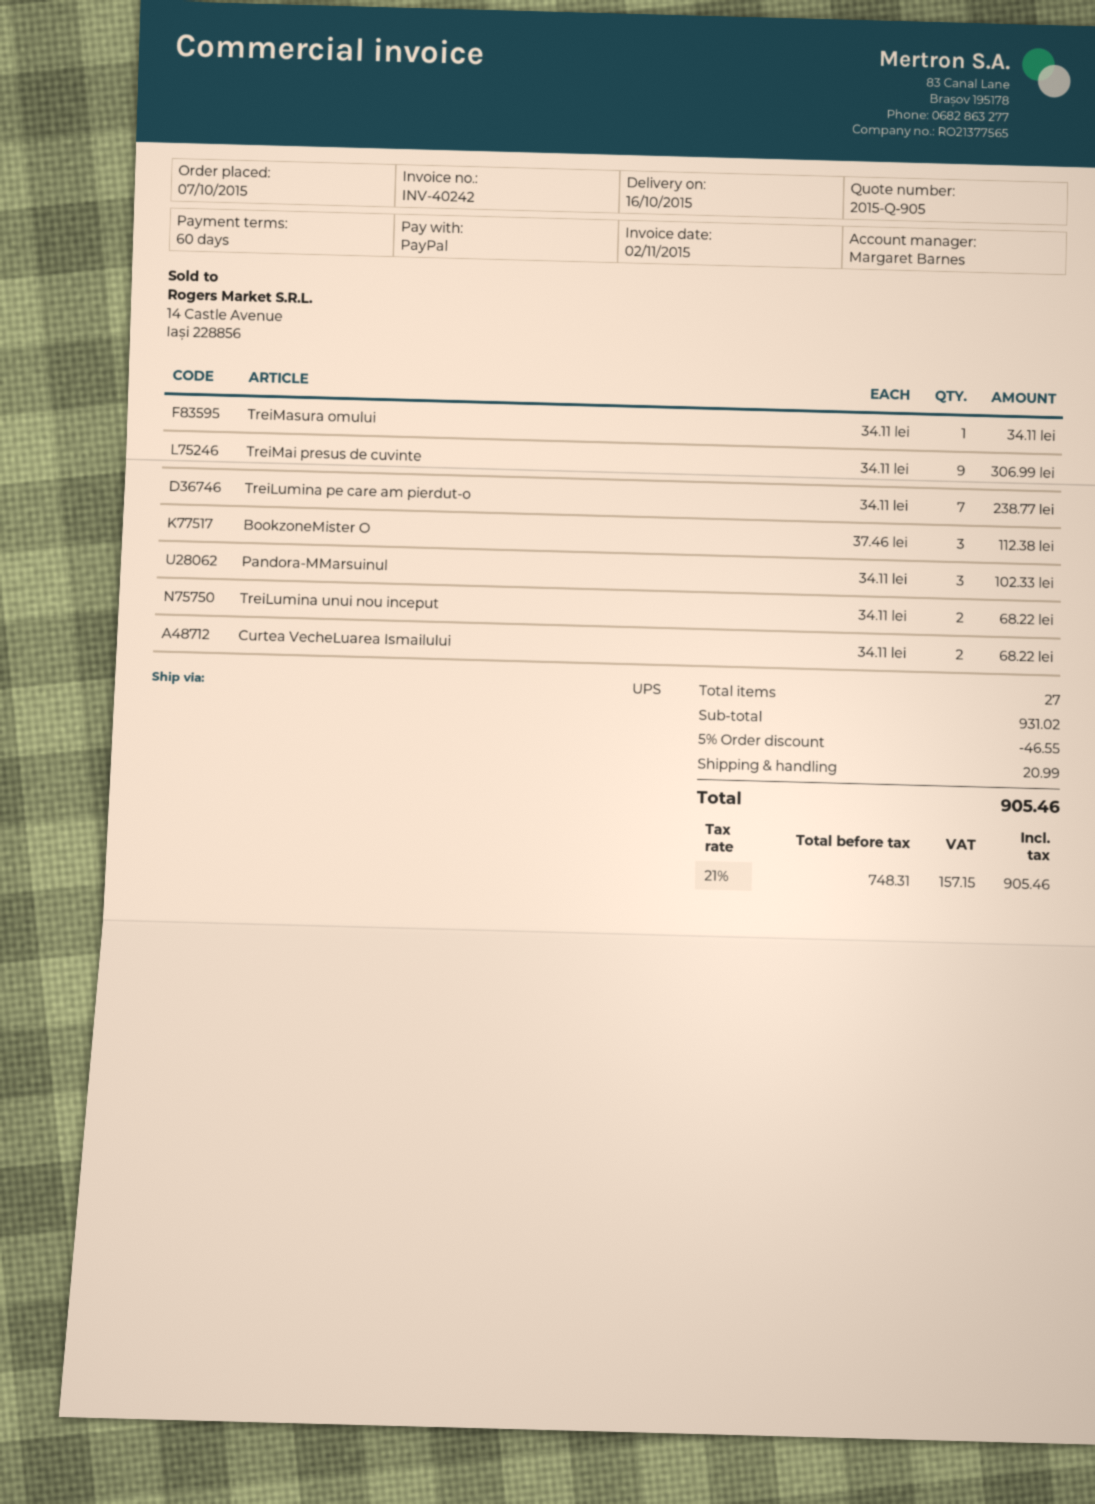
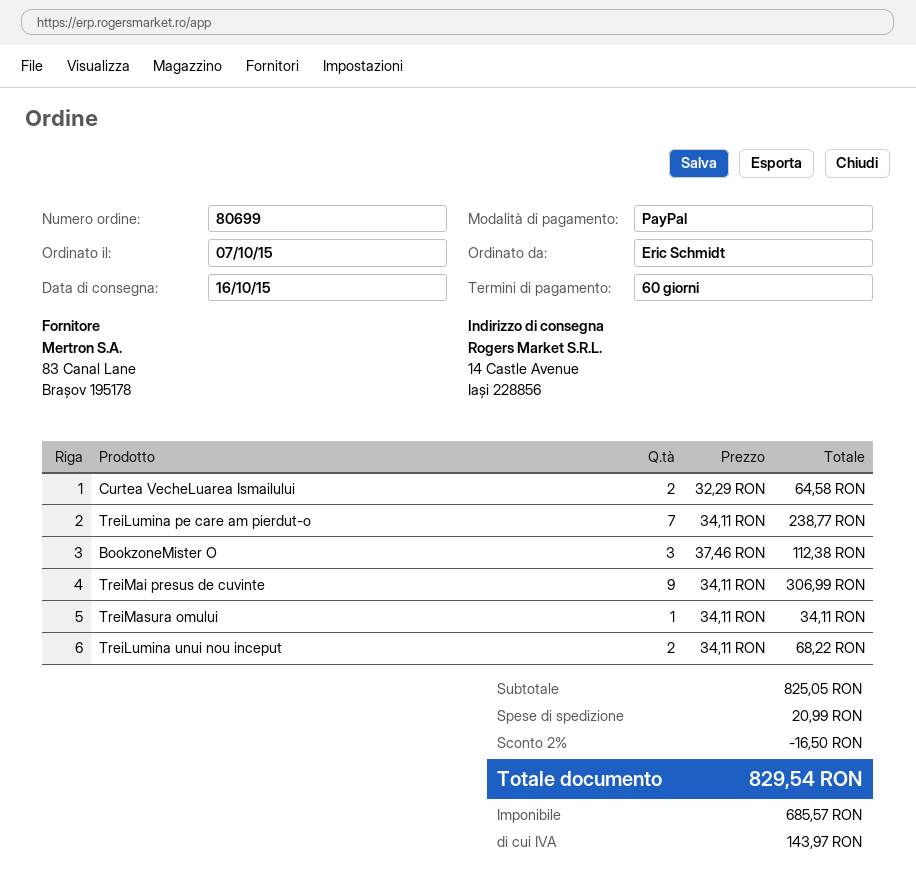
Pandora-MMarsuinul: 3 x 34.11 = 102.33 -> none
Curtea VecheLuarea Ismailului: 2 x 34.11 = 68.22 -> 2 x 32.29 = 64.58
subtotal: 931.02 -> 825.05
discount: 5% = 46.55 -> 2% = 16.50
net: 748.31 -> 685.57
tax: 157.15 -> 143.97
total: 905.46 -> 829.54

